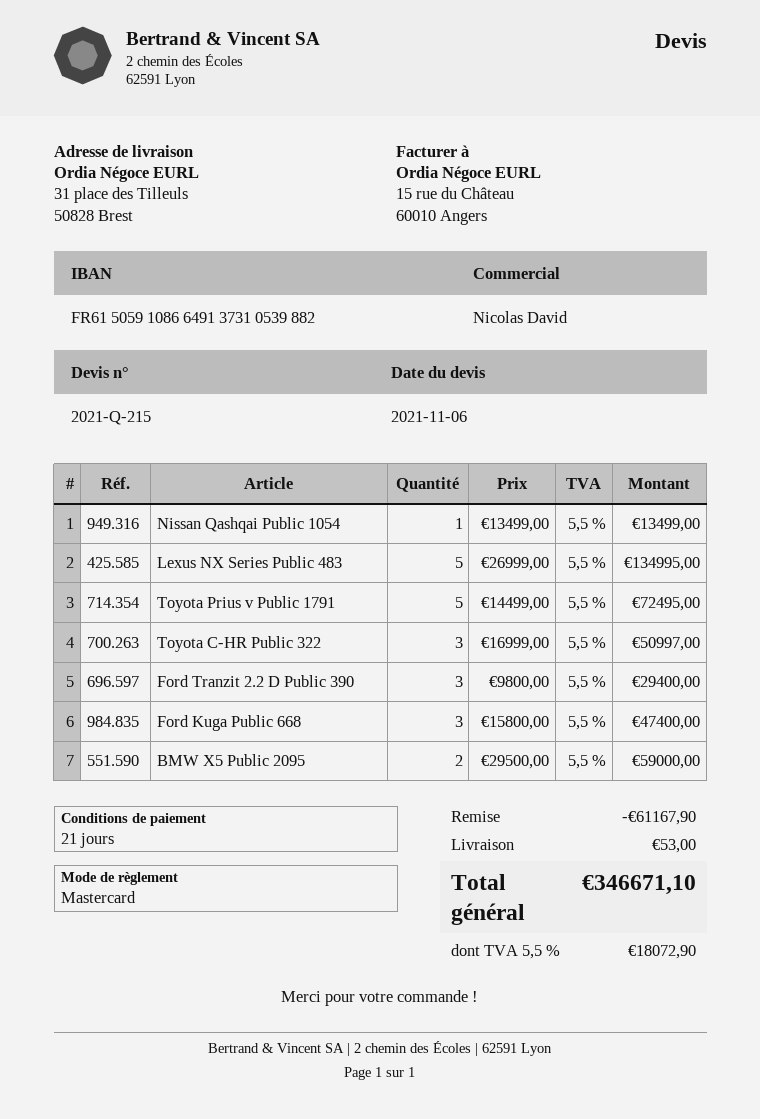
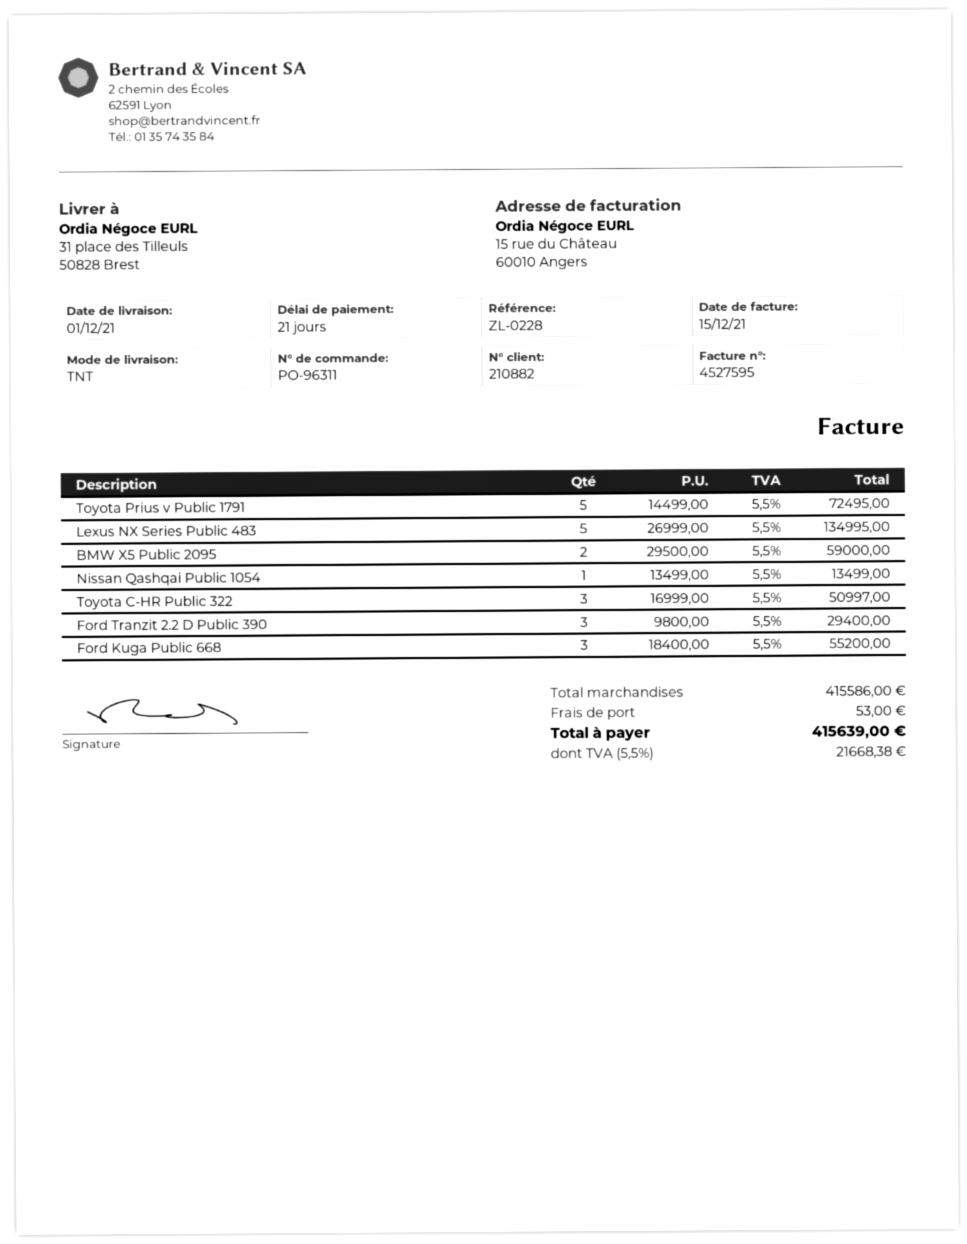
Ford Kuga Public 668: 3 x 15800.00 = 47400.00 -> 3 x 18400.00 = 55200.00
discount: 61167.90 -> none
tax: 5.5% = 18072.90 -> 5.5% = 21668.38
total: 346671.10 -> 415639.00

